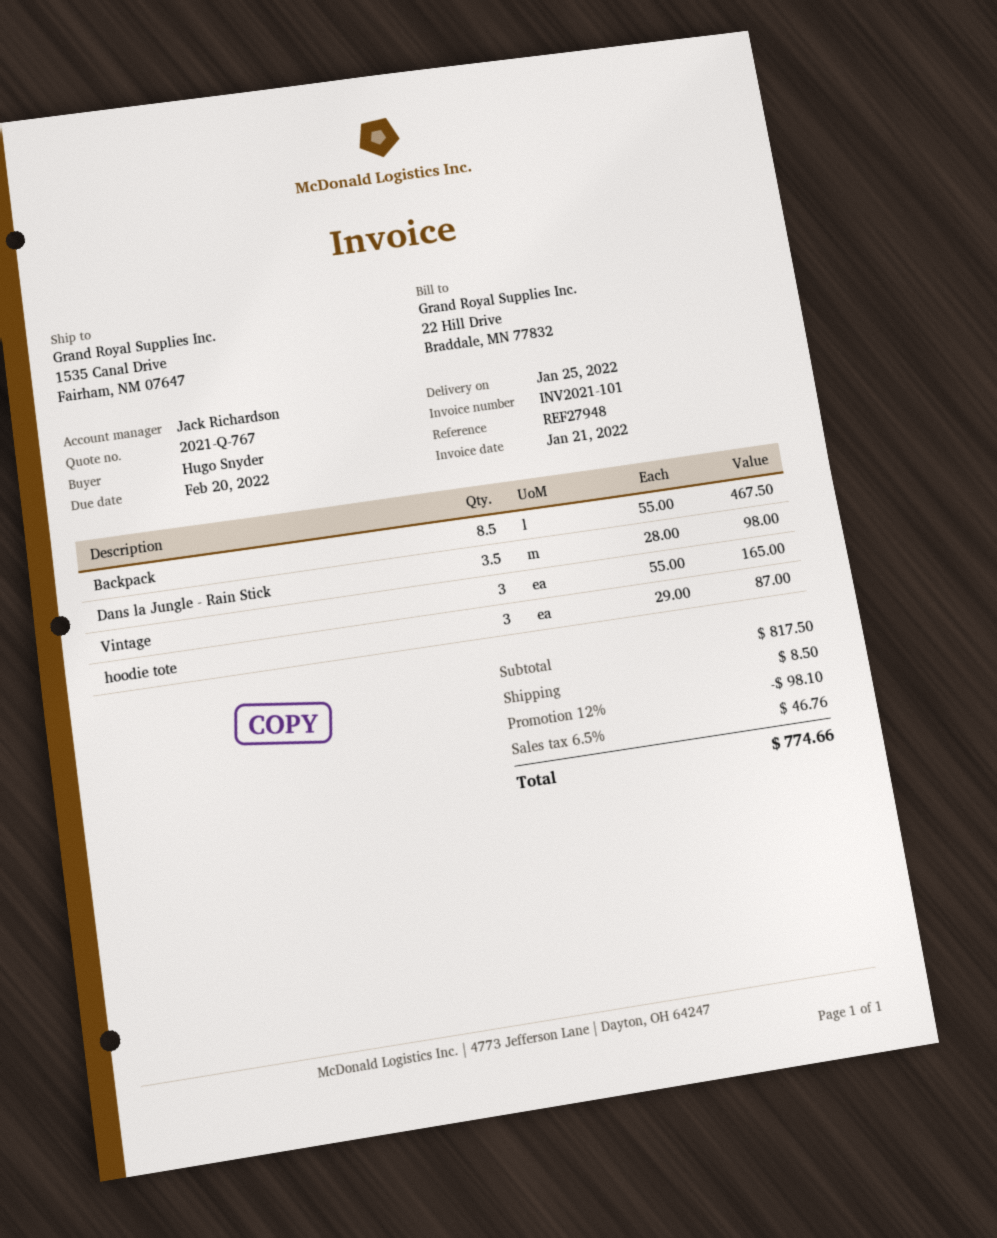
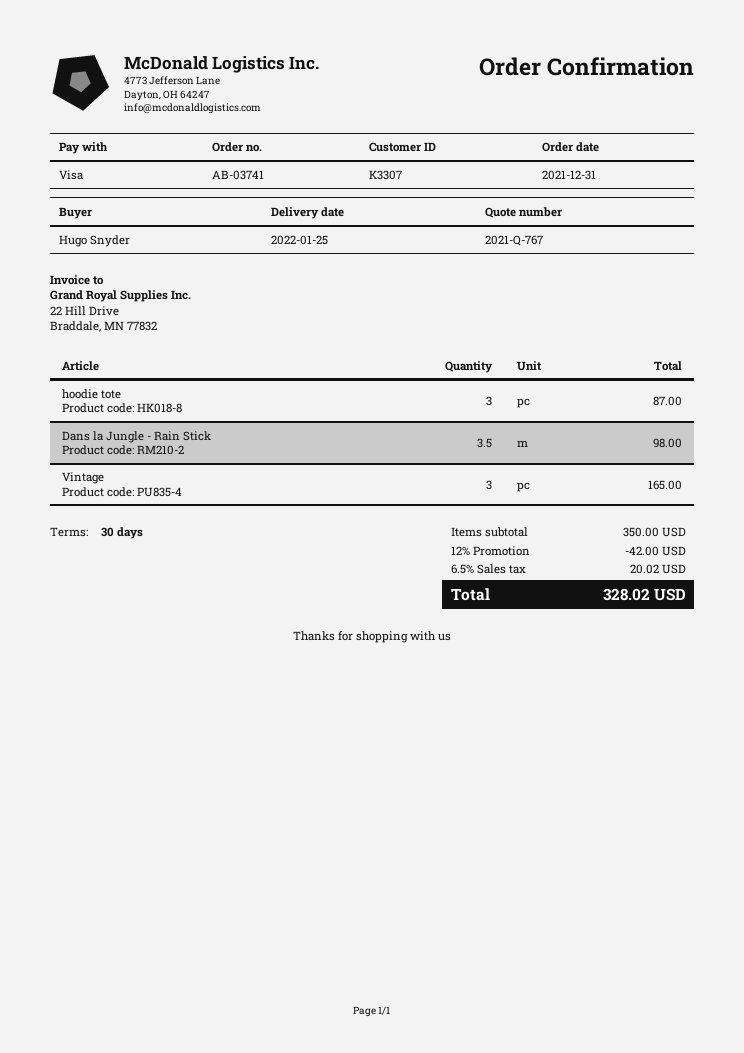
Backpack: 8.5 for 467.50 -> none
subtotal: 817.50 -> 350.00
discount: 12% = 98.10 -> 12% = 42.00
shipping: 8.50 -> none
tax: 6.5% = 46.76 -> 6.5% = 20.02
total: 774.66 -> 328.02

